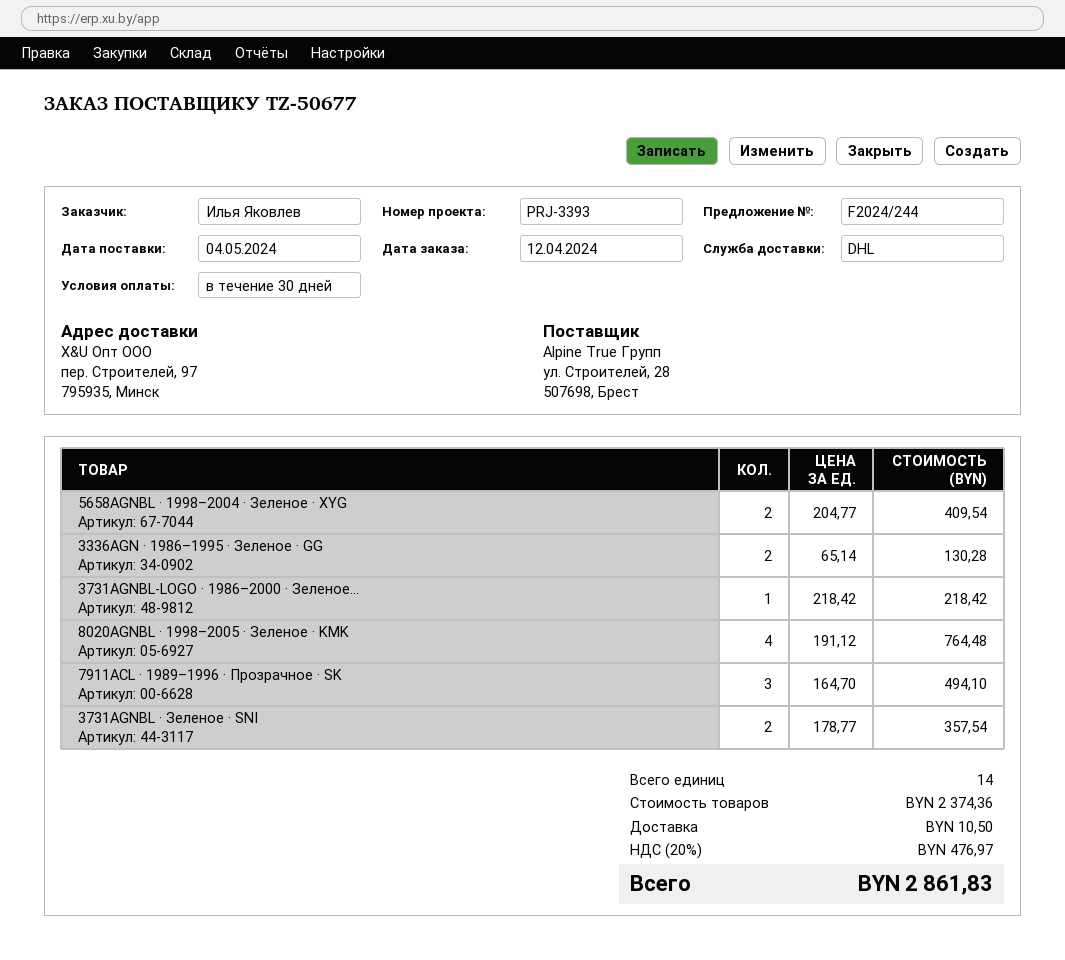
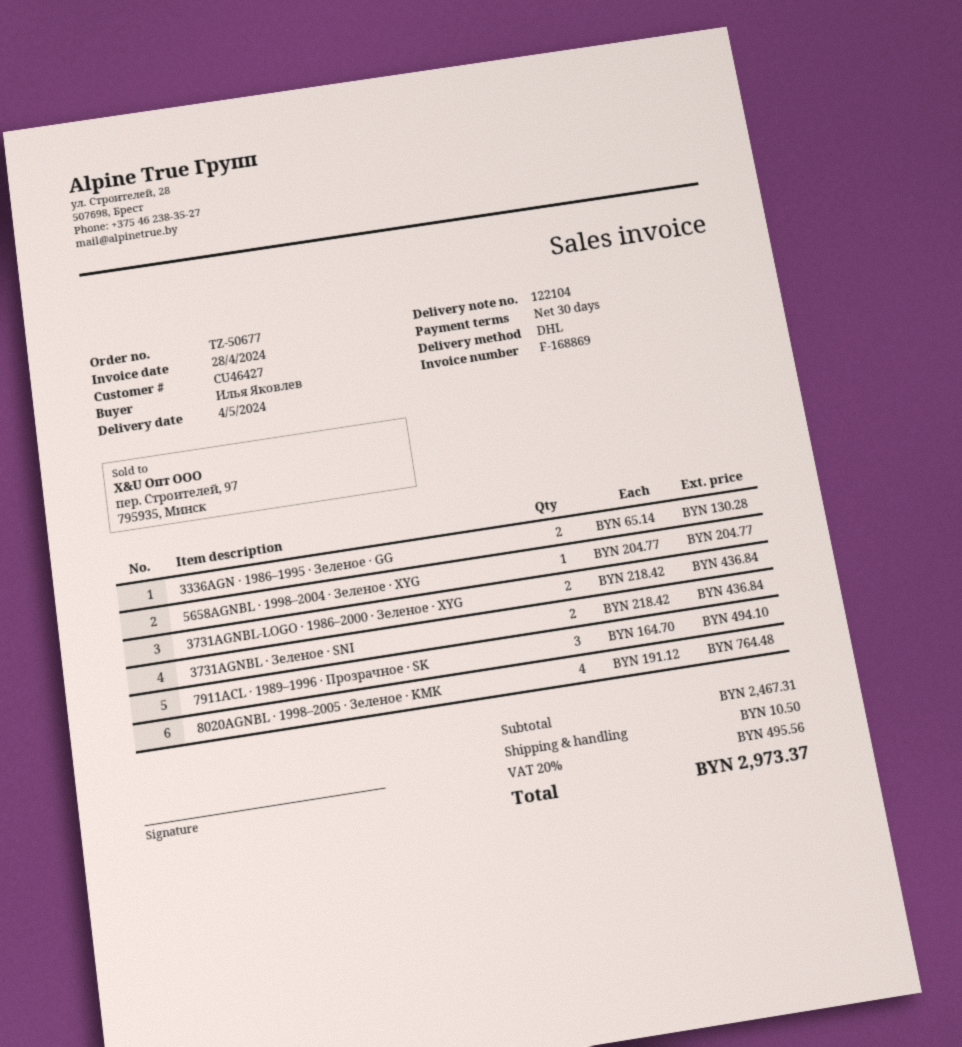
5658AGNBL · 1998–2004 · Зеленое · XYG: 2 x 204.77 = 409.54 -> 1 x 204.77 = 204.77
3731AGNBL-LOGO · 1986–2000 · Зеленое...: 1 x 218.42 = 218.42 -> 2 x 218.42 = 436.84
3731AGNBL · Зеленое · SNI: 2 x 178.77 = 357.54 -> 2 x 218.42 = 436.84
subtotal: 2374.36 -> 2467.31
tax: 20% = 476.97 -> 20% = 495.56
total: 2861.83 -> 2973.37

